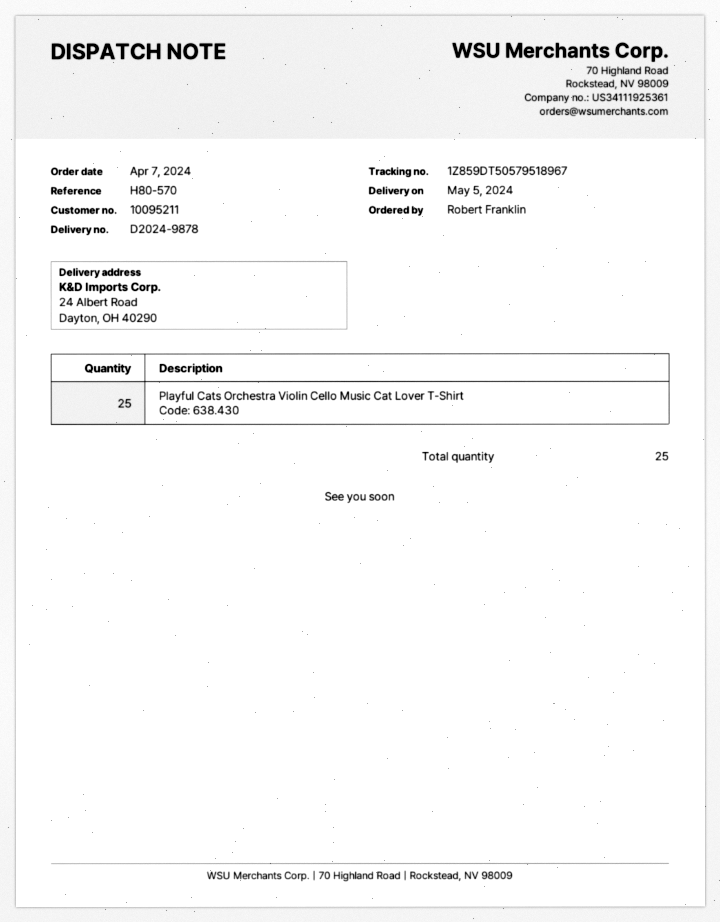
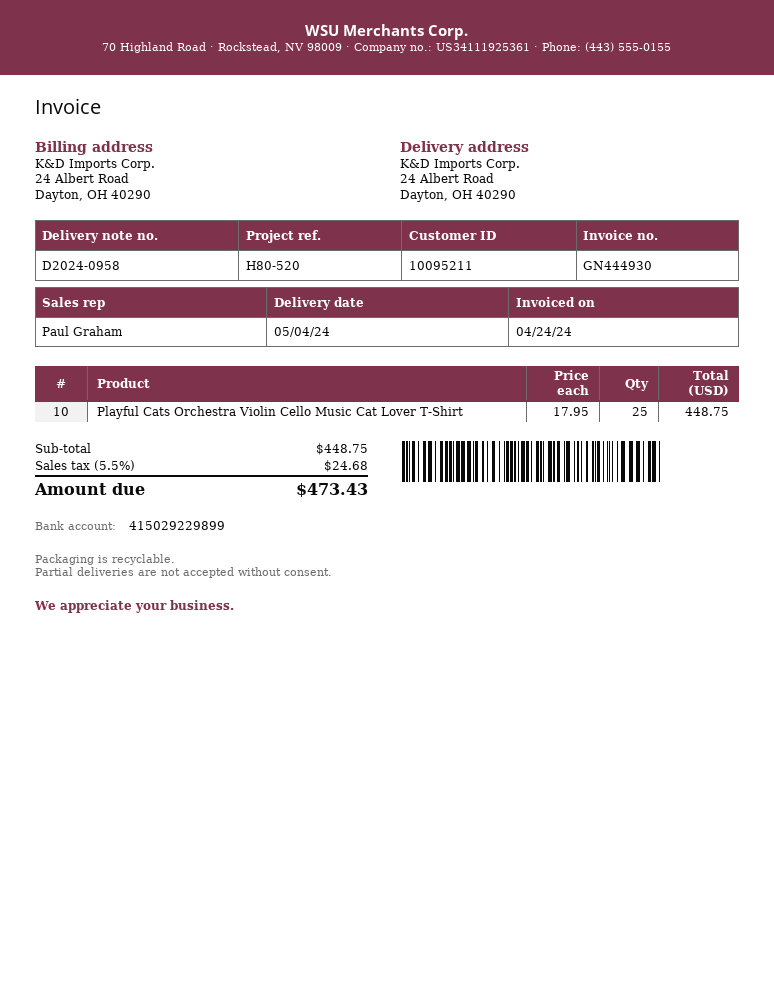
delivery note number: D2024-9878 -> D2024-0958
delivery date: 2024-05-05 -> 2024-05-04
reference: H80-570 -> H80-520

